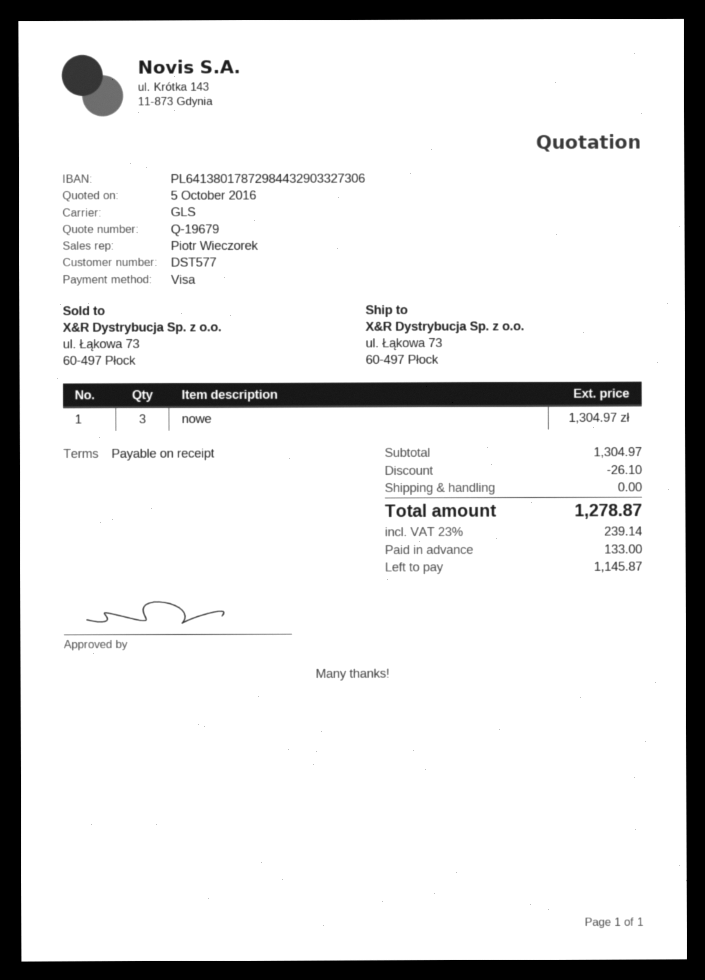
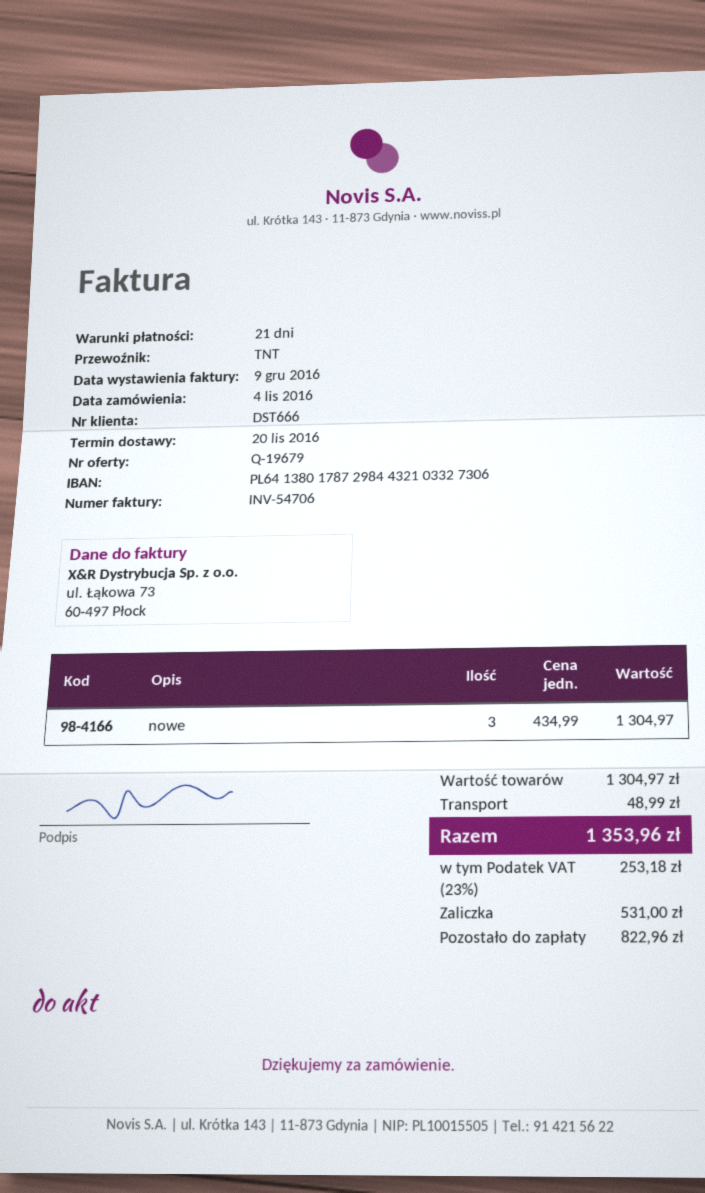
payment terms: on receipt -> 21 days
customer number: DST577 -> DST666
bank account: PL64138017872984432903327306 -> PL64138017872984432103327306
shipping method: GLS -> TNT
discount: 26.10 -> none
shipping: 0.00 -> 48.99
tax: 23% = 239.14 -> 23% = 253.18
total: 1278.87 -> 1353.96
deposit: 133.00 -> 531.00
balance: 1145.87 -> 822.96

